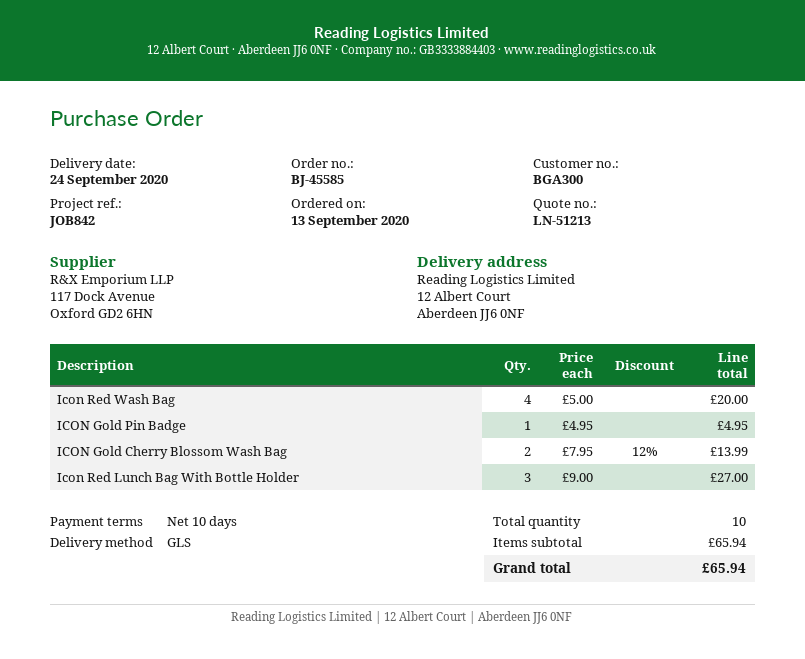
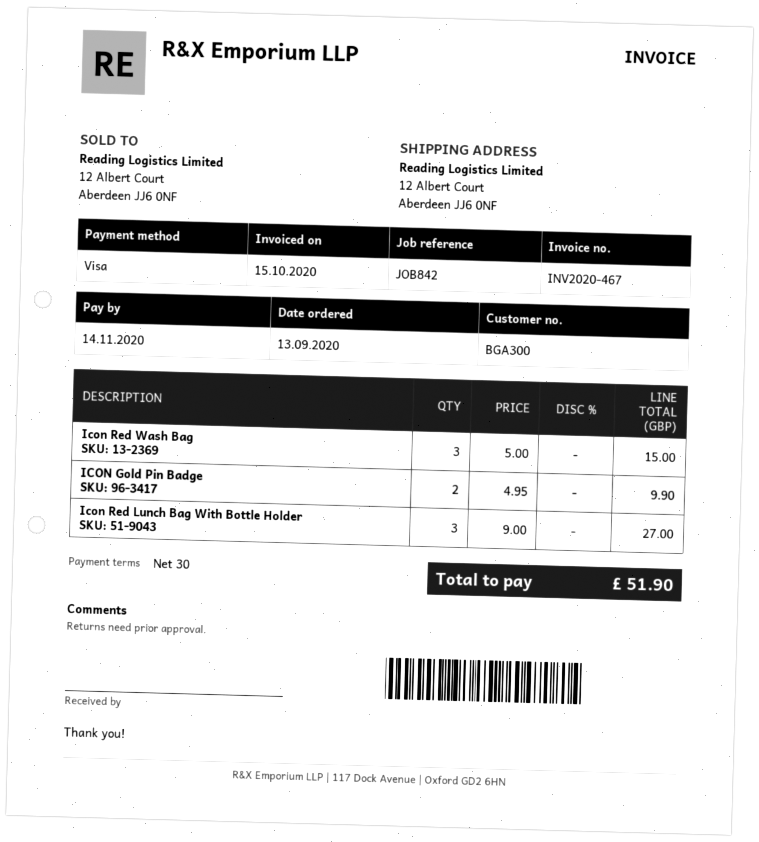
payment terms: 10 days -> 30 days
Icon Red Wash Bag: 4 x 5.00 = 20.00 -> 3 x 5.00 = 15.00
ICON Gold Pin Badge: 1 x 4.95 = 4.95 -> 2 x 4.95 = 9.90
ICON Gold Cherry Blossom Wash Bag: 2 x 7.95 - 12% = 13.99 -> none
total: 65.94 -> 51.90

